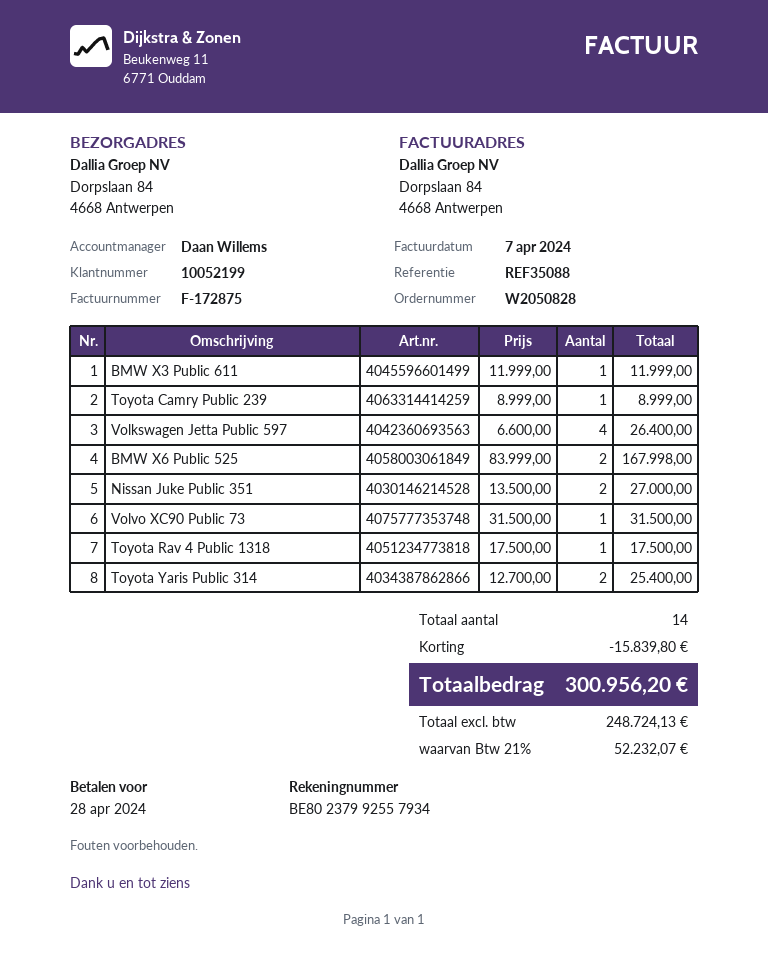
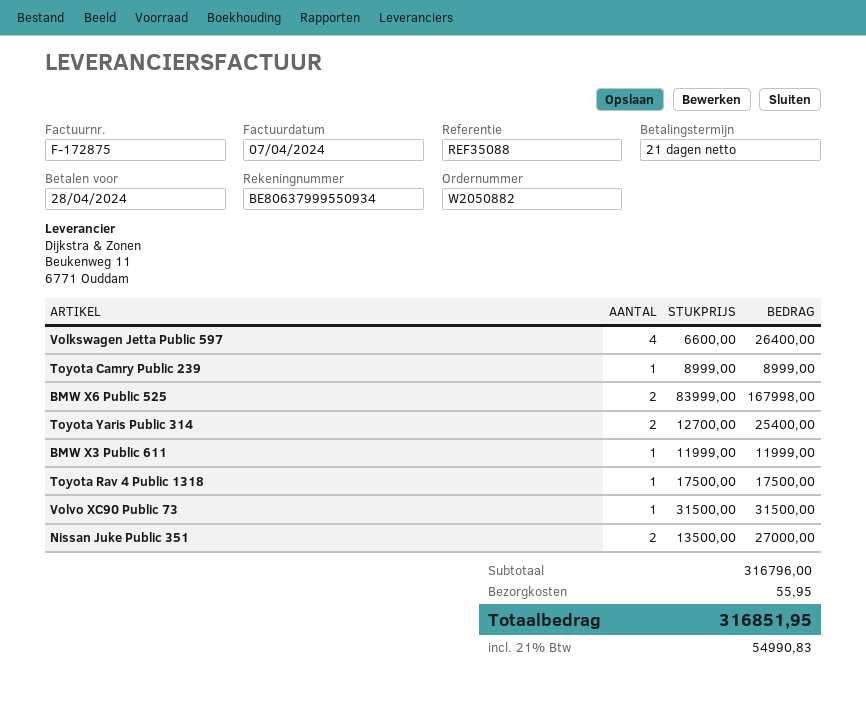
order number: W2050828 -> W2050882
bank account: BE80237992557934 -> BE80637999550934
discount: 15839.80 -> none
shipping: none -> 55.95
tax: 21% = 52232.07 -> 21% = 54990.83
total: 300956.20 -> 316851.95

